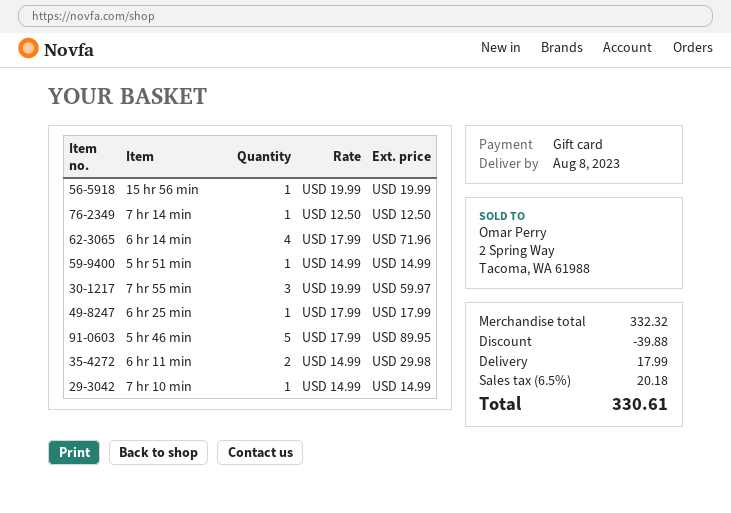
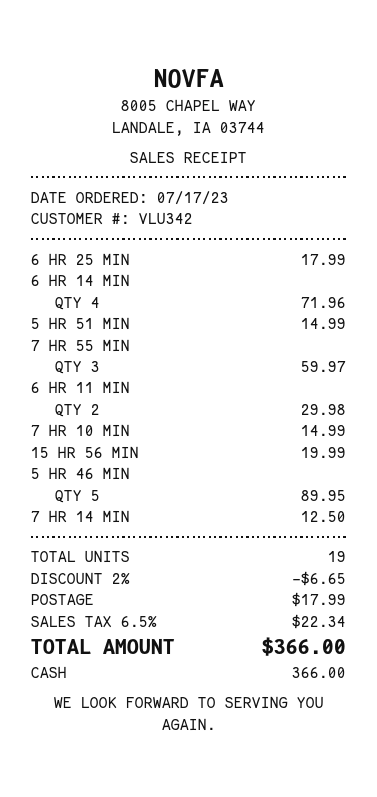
payment method: gift card -> cash
discount: 39.88 -> 6.65
tax: 6.5% = 20.18 -> 6.5% = 22.34
total: 330.61 -> 366.00

